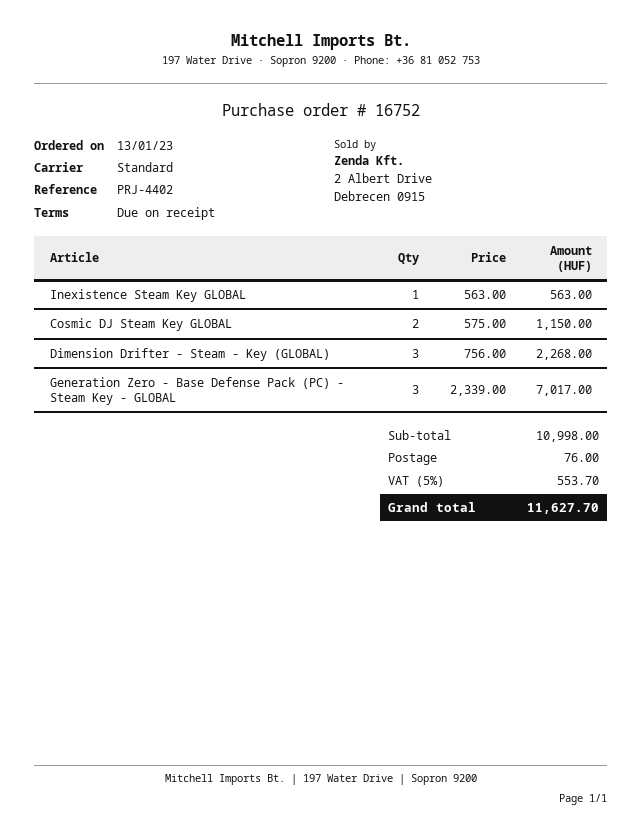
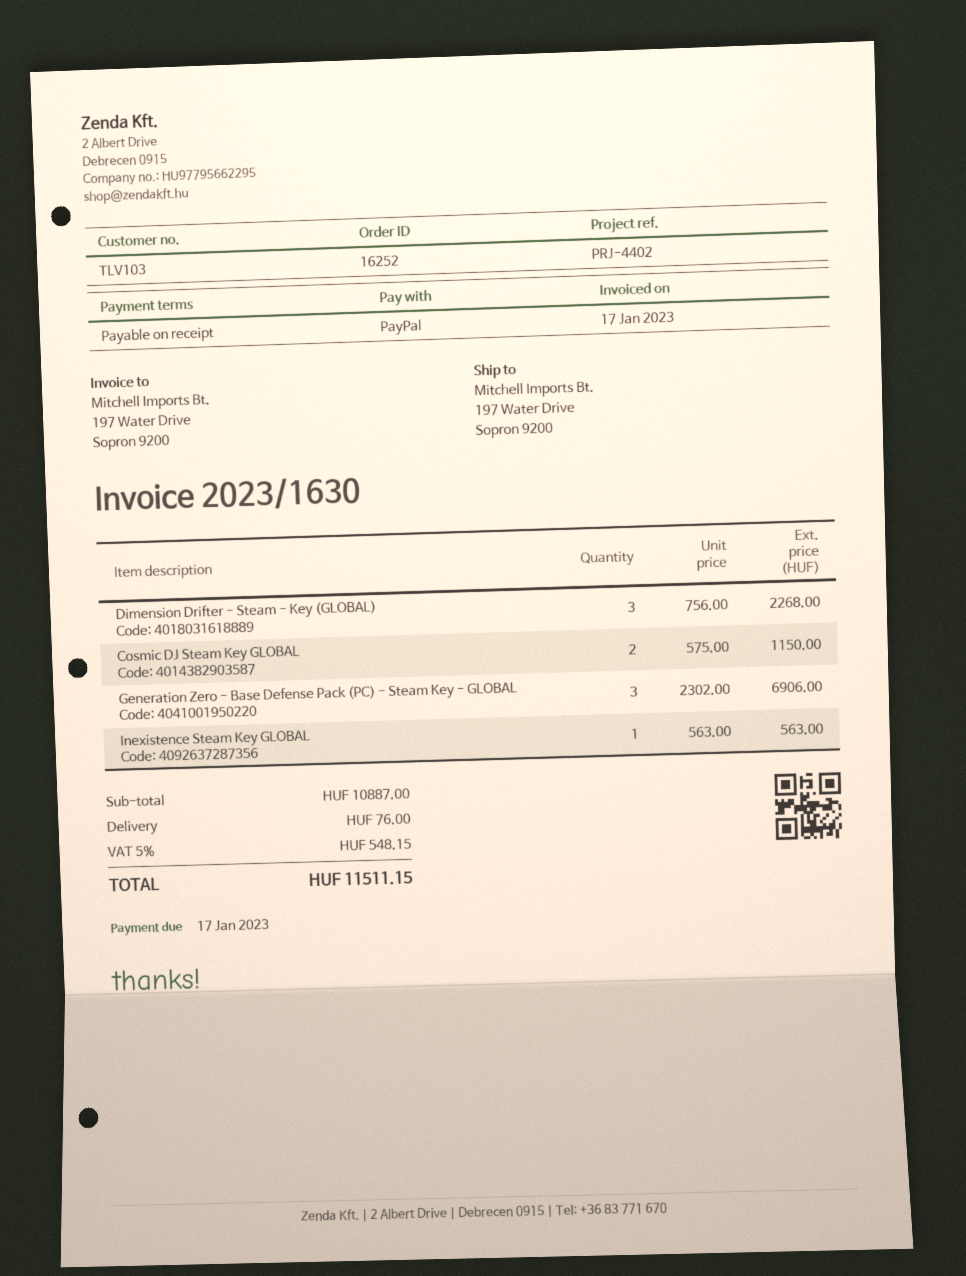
order number: 16752 -> 16252
Generation Zero - Base Defense Pack (PC) - Steam Key - GLOBAL: 3 x 2339.00 = 7017.00 -> 3 x 2302.00 = 6906.00
subtotal: 10998.00 -> 10887.00
tax: 5% = 553.70 -> 5% = 548.15
total: 11627.70 -> 11511.15

